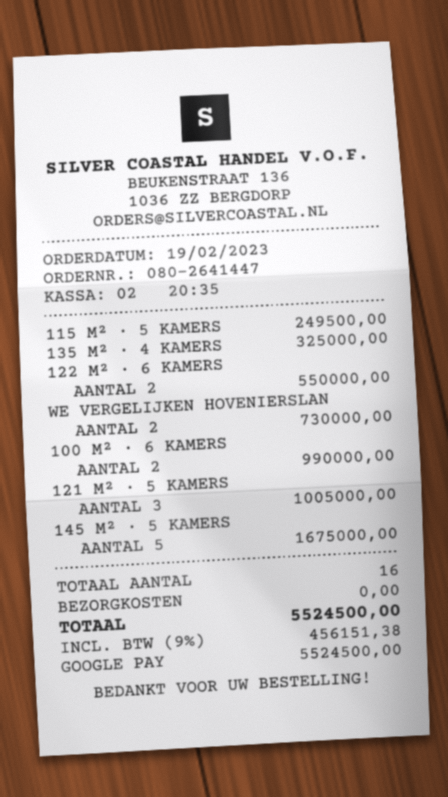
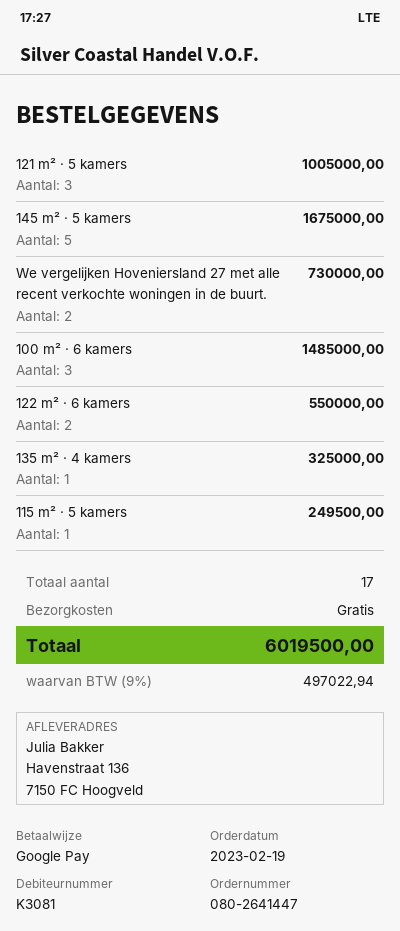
100 M² · 6 KAMERS: 2 for 990000.00 -> 3 for 1485000.00
total quantity: 16 -> 17
tax: 9% = 456151.38 -> 9% = 497022.94
total: 5524500.00 -> 6019500.00

